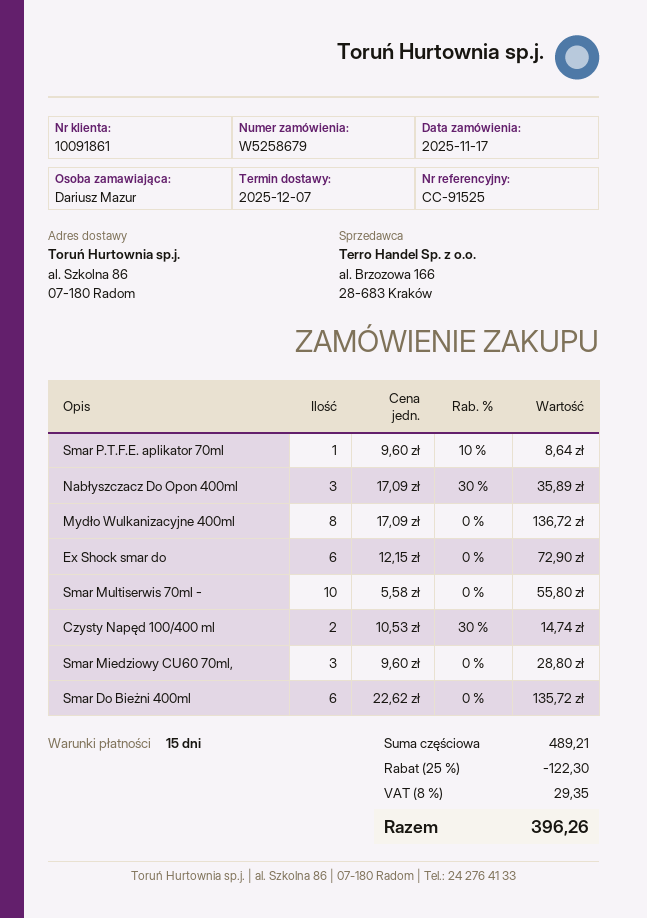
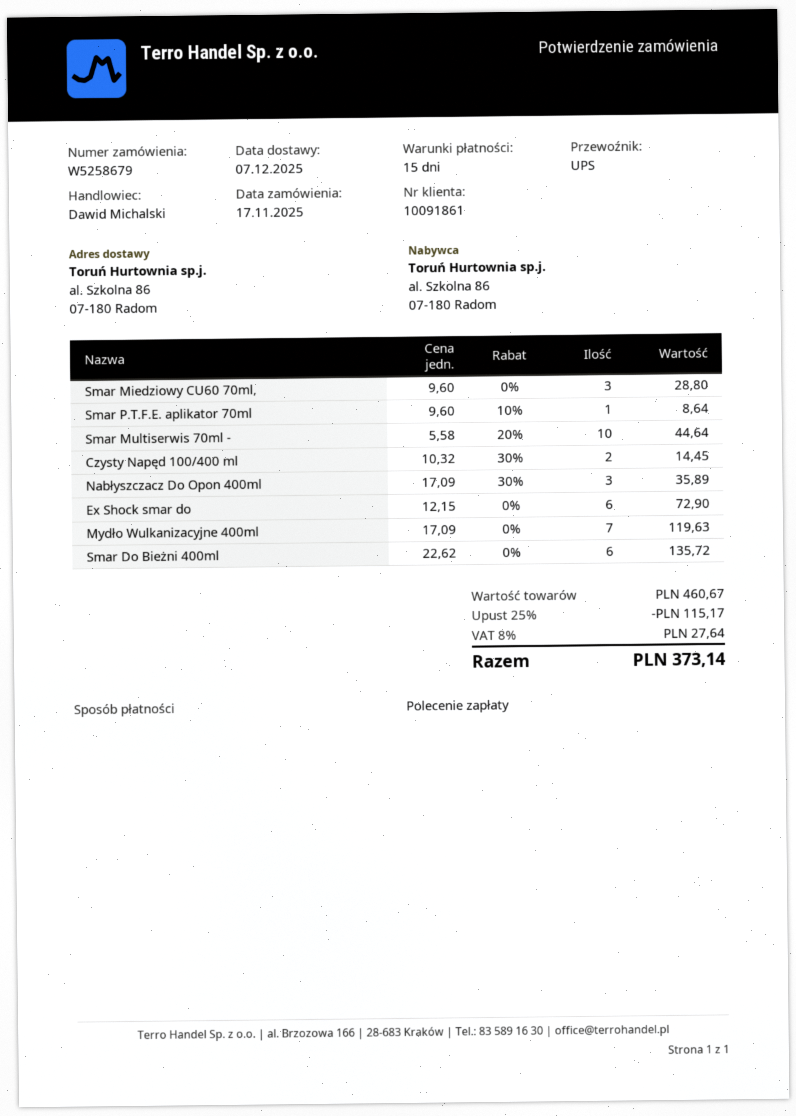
Mydło Wulkanizacyjne 400ml: 8 x 17.09 = 136.72 -> 7 x 17.09 = 119.63
Smar Multiserwis 70ml -: 10 x 5.58 = 55.80 -> 10 x 5.58 - 20% = 44.64
Czysty Napęd 100/400 ml: 2 x 10.53 - 30% = 14.74 -> 2 x 10.32 - 30% = 14.45
subtotal: 489.21 -> 460.67
discount: 25% = 122.30 -> 25% = 115.17
tax: 8% = 29.35 -> 8% = 27.64
total: 396.26 -> 373.14

